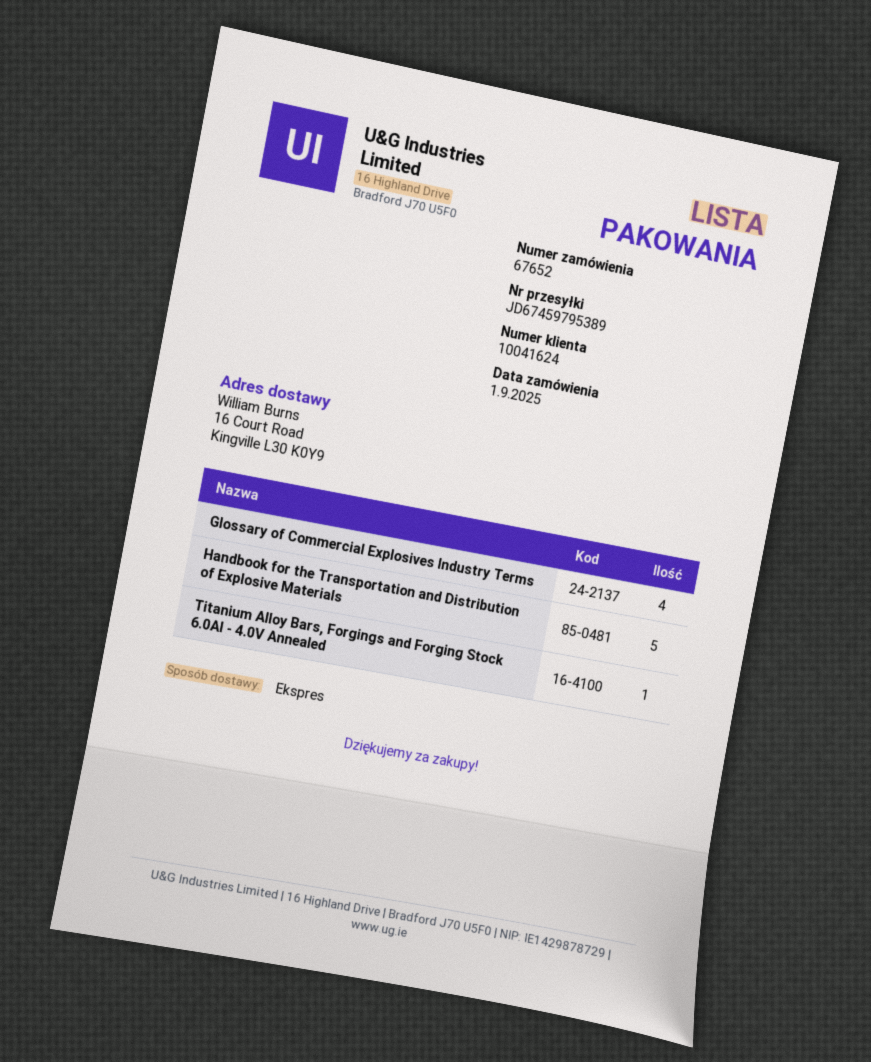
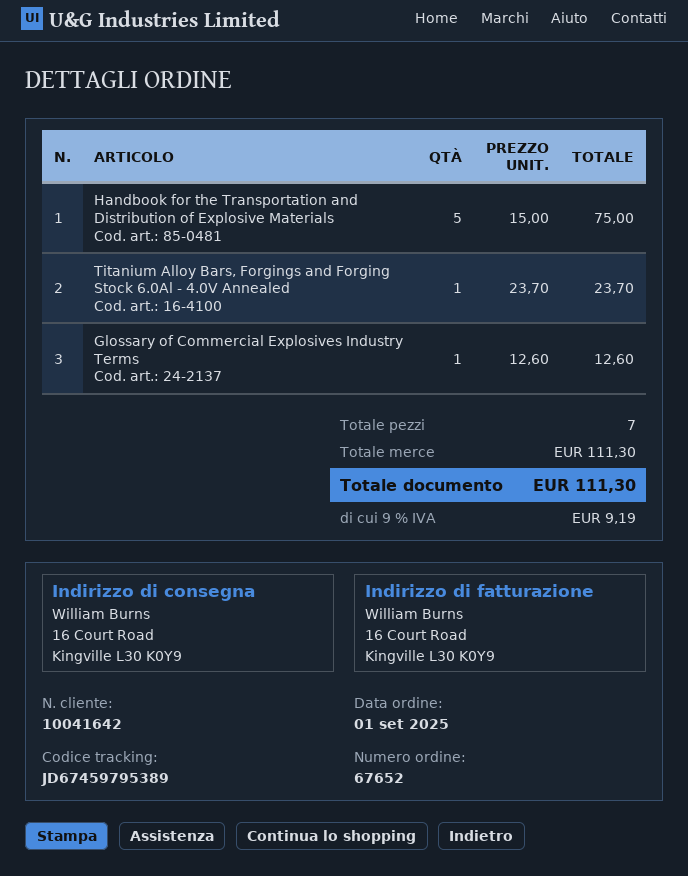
customer number: 10041624 -> 10041642
Glossary of Commercial Explosives Industry Terms: 4 -> 1

